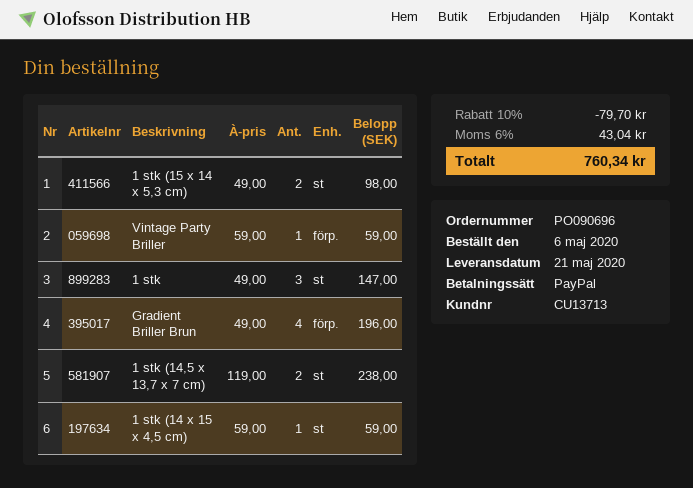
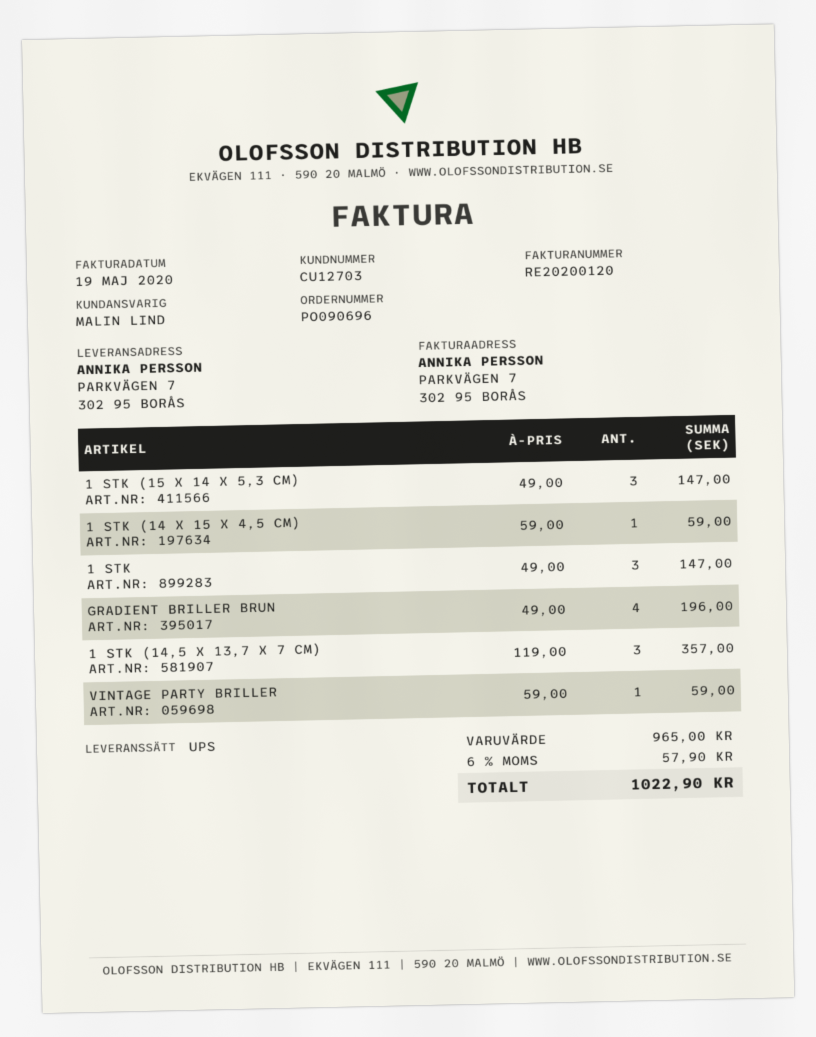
customer number: CU13713 -> CU12703
1 stk (15 x 14 x 5,3 cm): 2 x 49.00 = 98.00 -> 3 x 49.00 = 147.00
1 stk (14,5 x 13,7 x 7 cm): 2 x 119.00 = 238.00 -> 3 x 119.00 = 357.00
discount: 10% = 79.70 -> none
tax: 6% = 43.04 -> 6% = 57.90
total: 760.34 -> 1022.90

